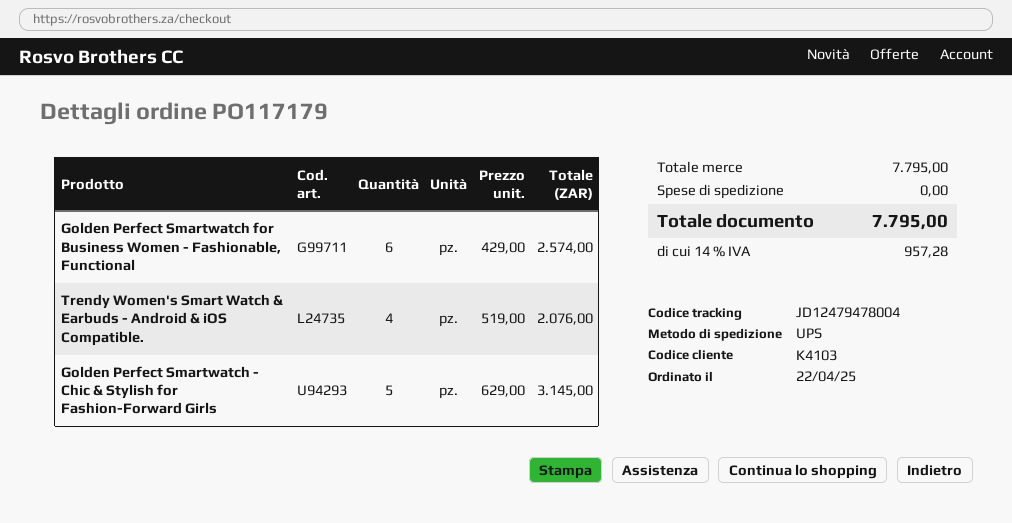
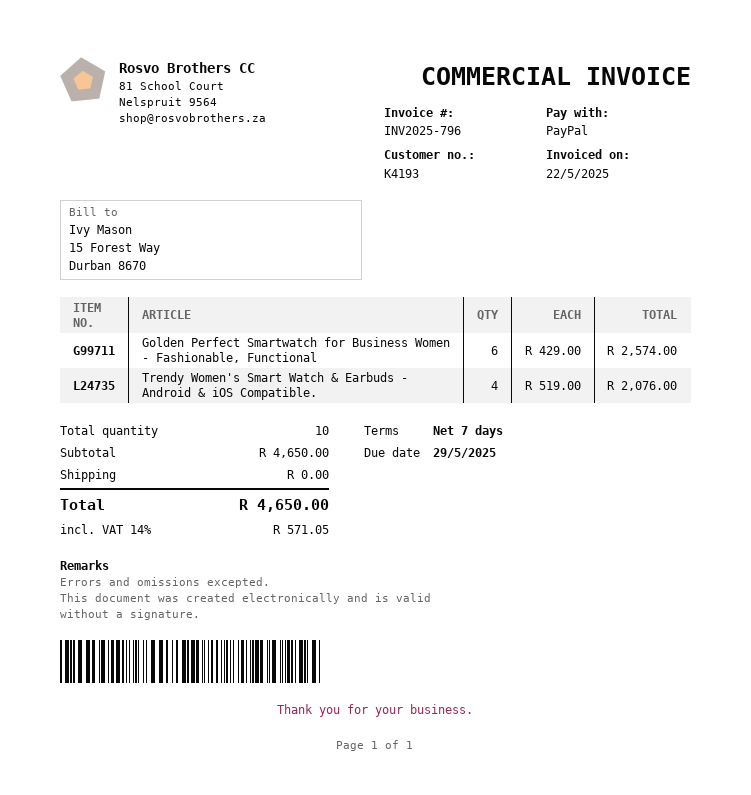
customer number: K4103 -> K4193
Golden Perfect Smartwatch - Chic & Stylish for Fashion-Forward Girls: 5 x 629.00 = 3145.00 -> none
subtotal: 7795.00 -> 4650.00
tax: 14% = 957.28 -> 14% = 571.05
total: 7795.00 -> 4650.00

